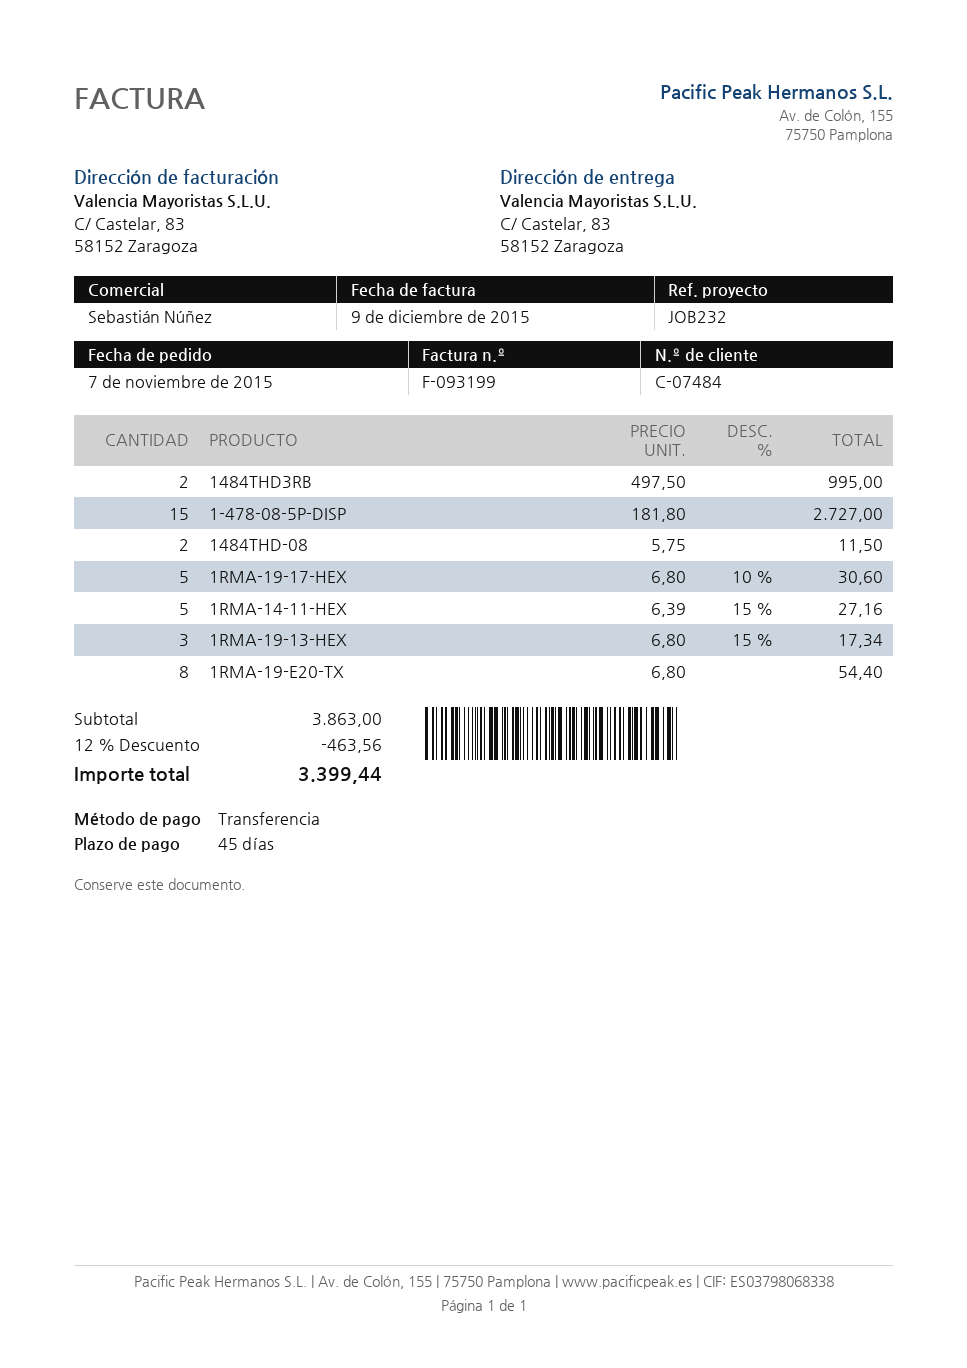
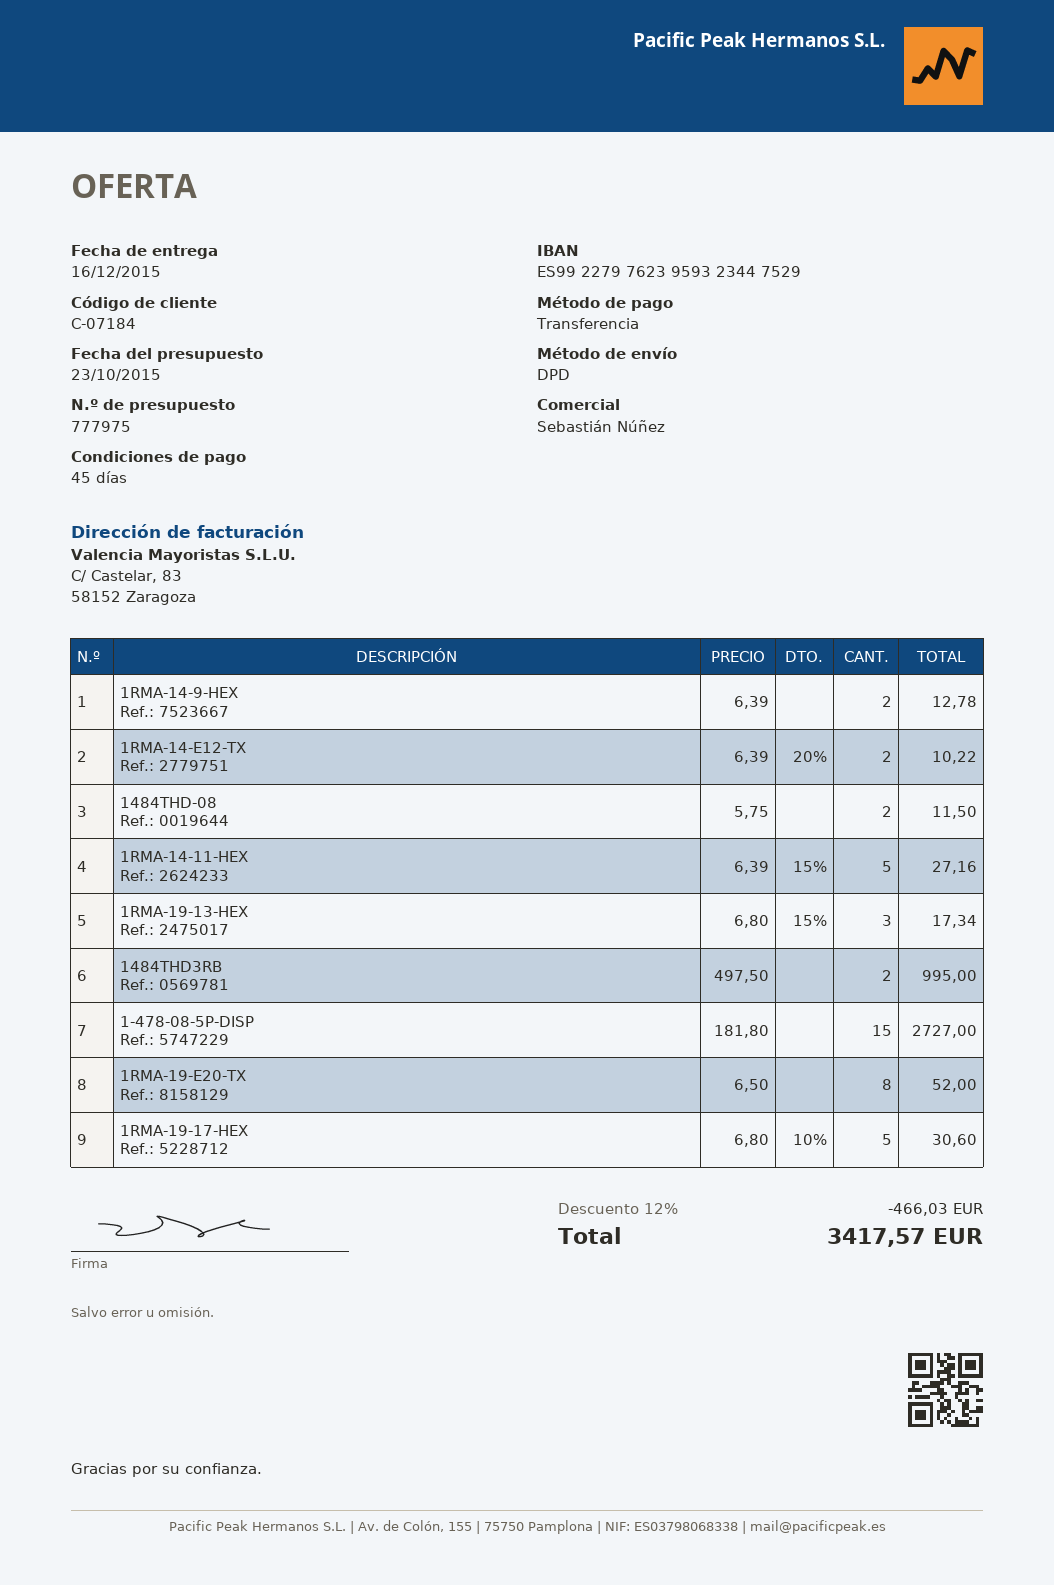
customer number: C-07484 -> C-07184
1RMA-19-E20-TX: 8 x 6.80 = 54.40 -> 8 x 6.50 = 52.00
1RMA-14-9-HEX: none -> 2 x 6.39 = 12.78
1RMA-14-E12-TX: none -> 2 x 6.39 - 20% = 10.22
discount: 12% = 463.56 -> 12% = 466.03
total: 3399.44 -> 3417.57

